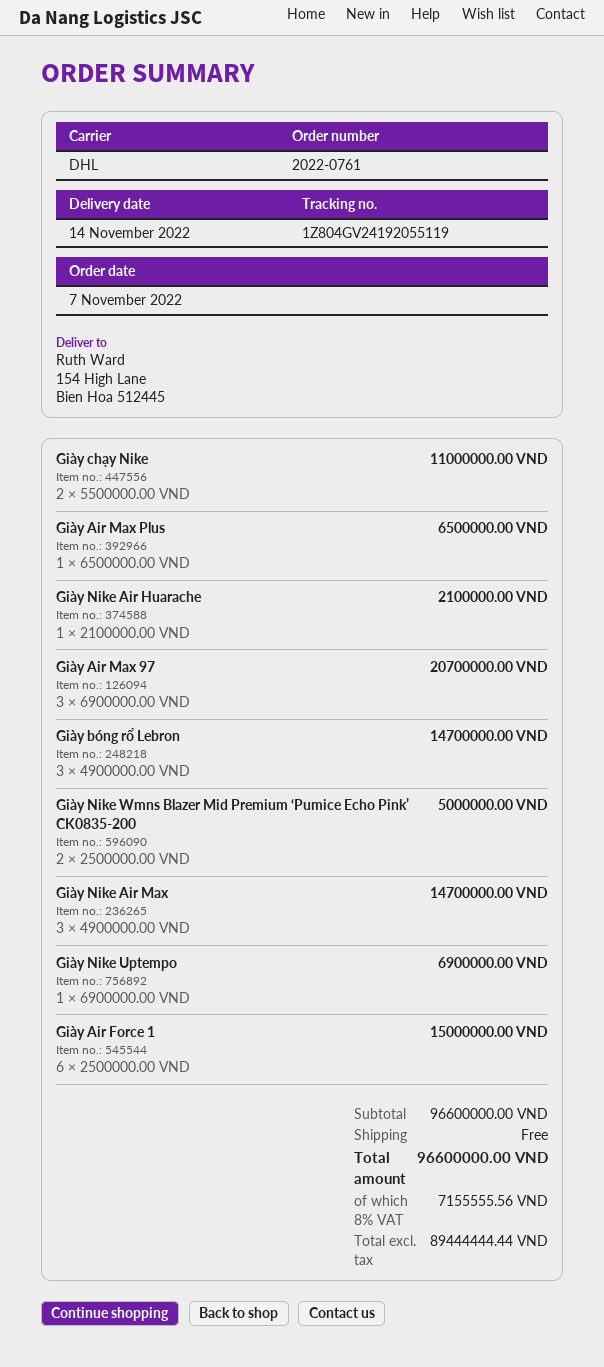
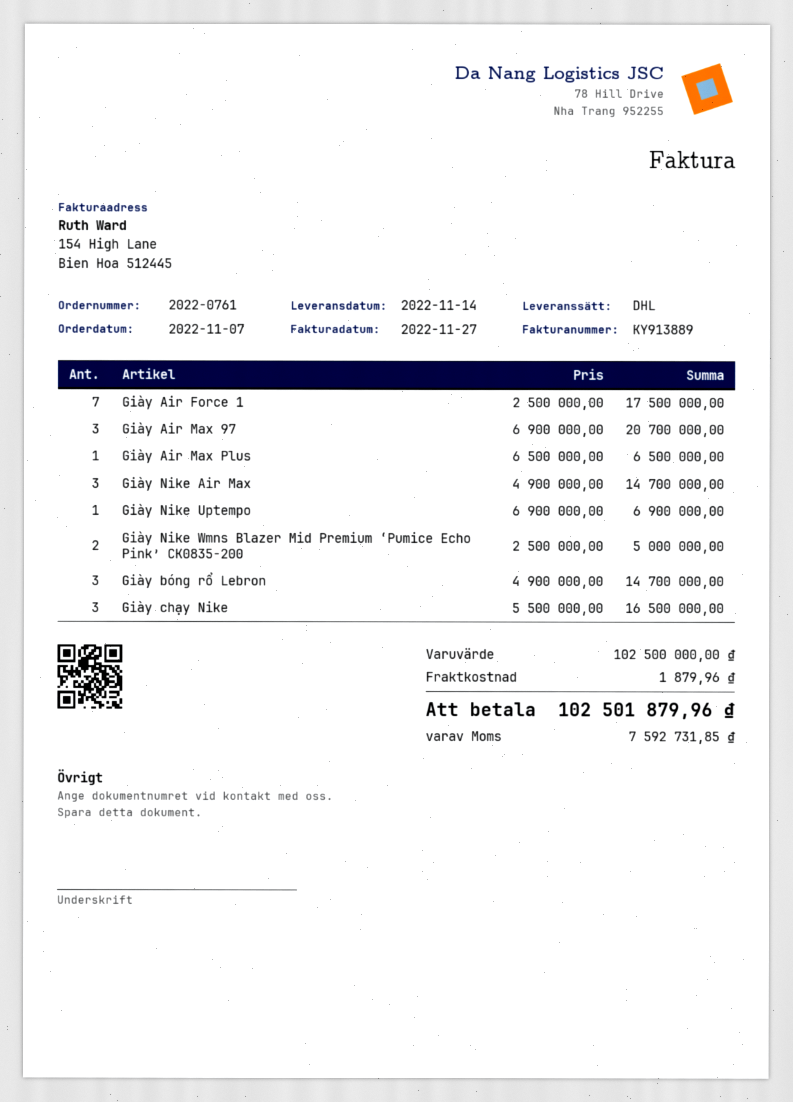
Giày chạy Nike: 2 x 5500000.00 = 11000000.00 -> 3 x 5500000.00 = 16500000.00
Giày Nike Air Huarache: 1 x 2100000.00 = 2100000.00 -> none
Giày Air Force 1: 6 x 2500000.00 = 15000000.00 -> 7 x 2500000.00 = 17500000.00
subtotal: 96600000.00 -> 102500000.00
shipping: 0.00 -> 1879.96
tax: 7155555.56 -> 7592731.85
total: 96600000.00 -> 102501879.96

